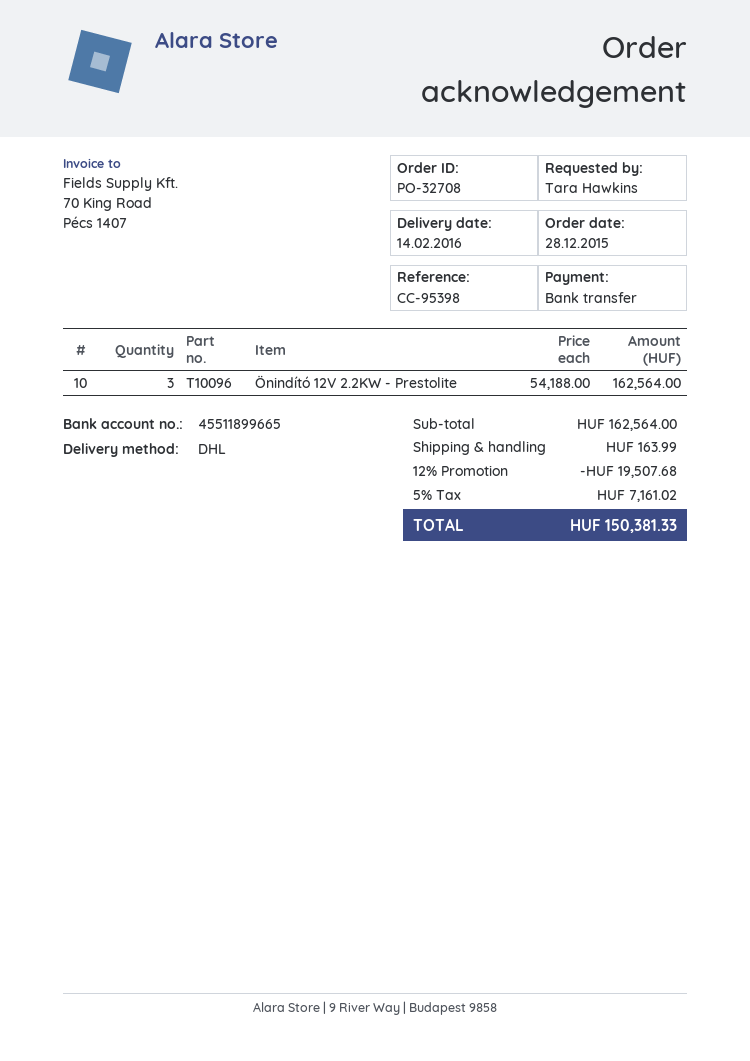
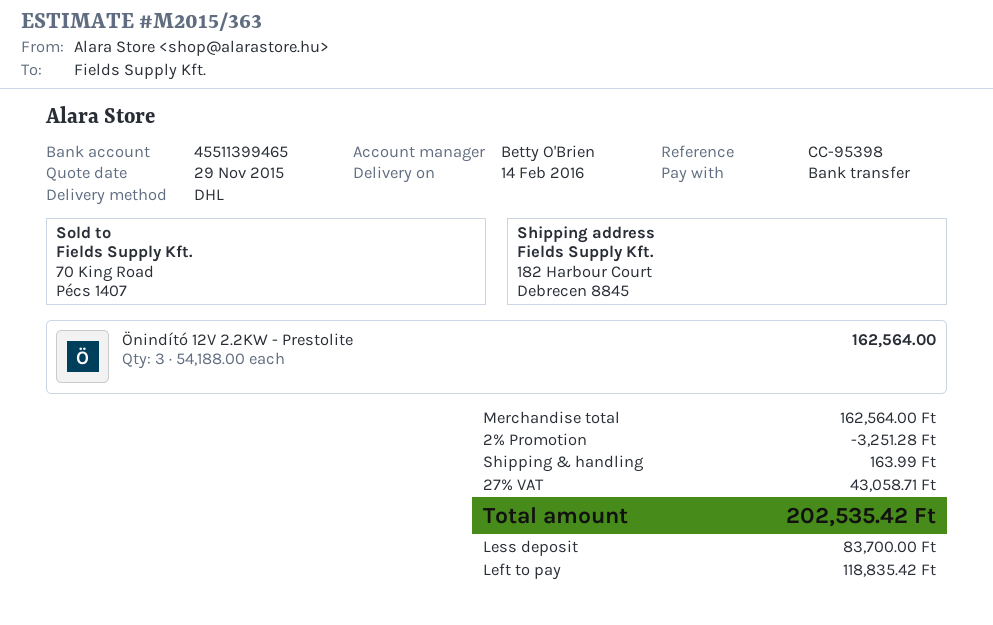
bank account: 45511899665 -> 45511399465
discount: 12% = 19507.68 -> 2% = 3251.28
tax: 5% = 7161.02 -> 27% = 43058.71
total: 150381.33 -> 202535.42

